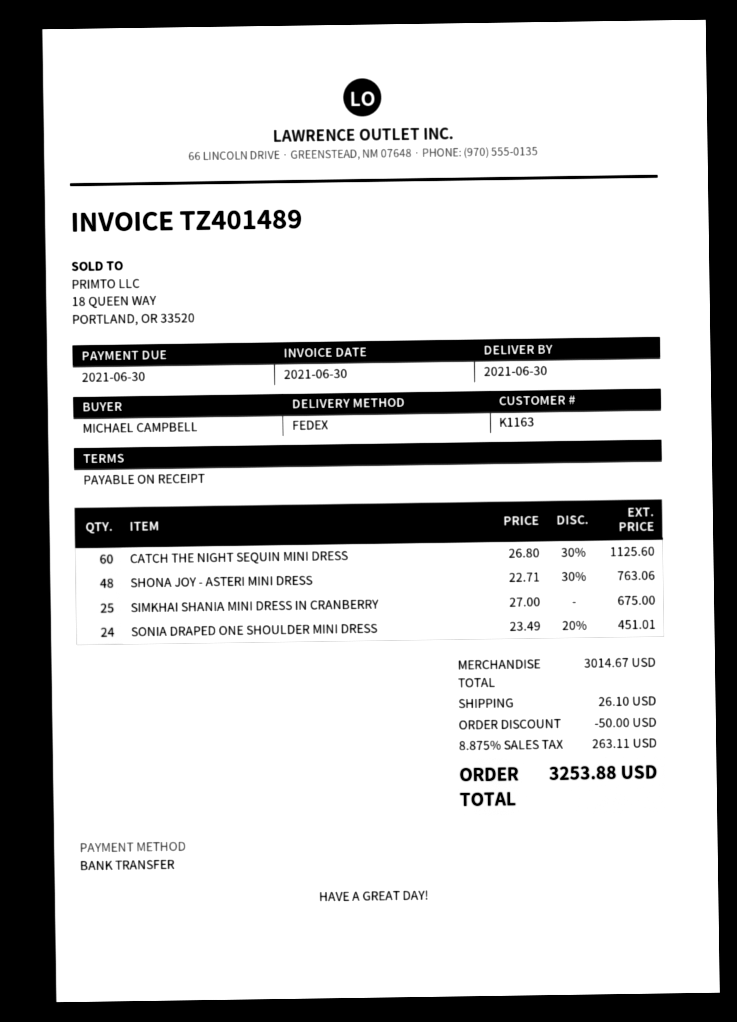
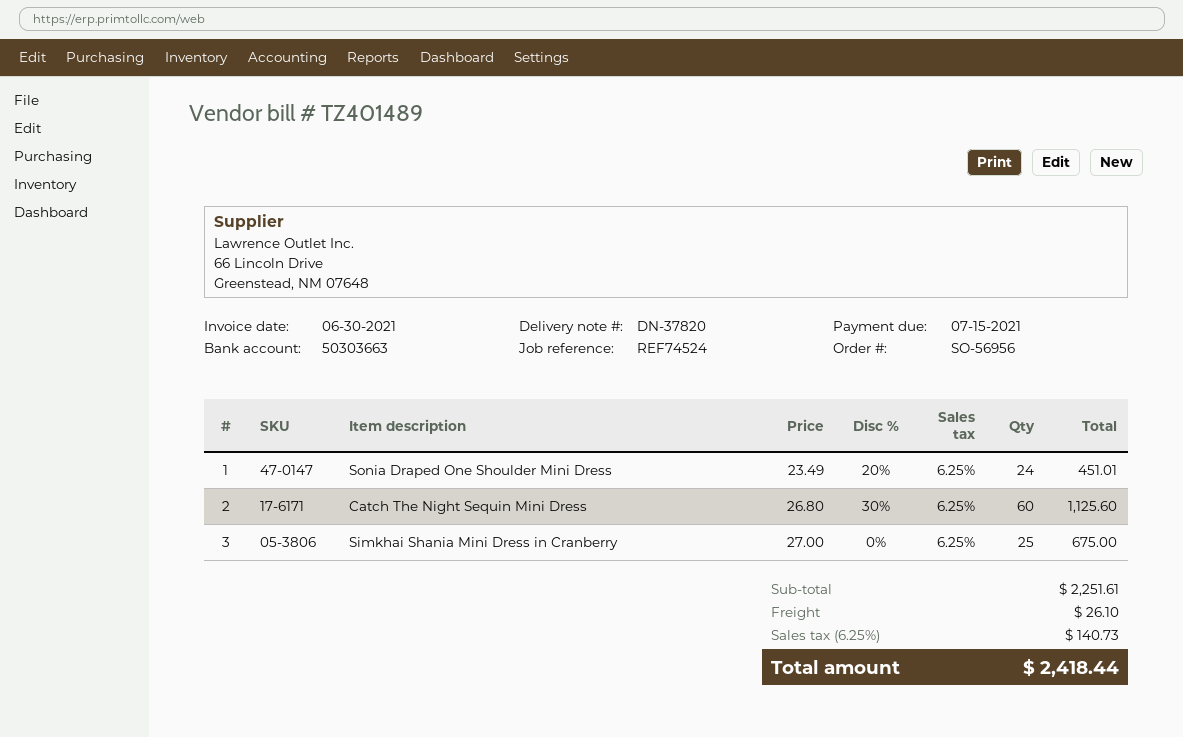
due date: 2021-06-30 -> 2021-07-15
SHONA JOY - ASTERI MINI DRESS: 48 x 22.71 - 30% = 763.06 -> none
subtotal: 3014.67 -> 2251.61
discount: 50.00 -> none
tax: 8.875% = 263.11 -> 6.25% = 140.73
total: 3253.88 -> 2418.44

